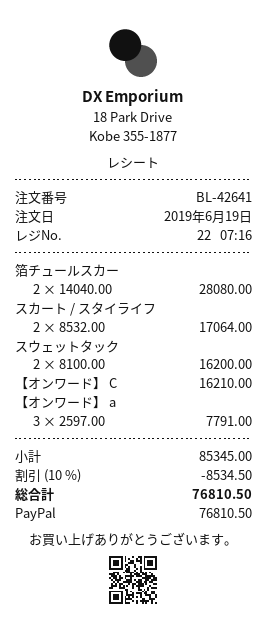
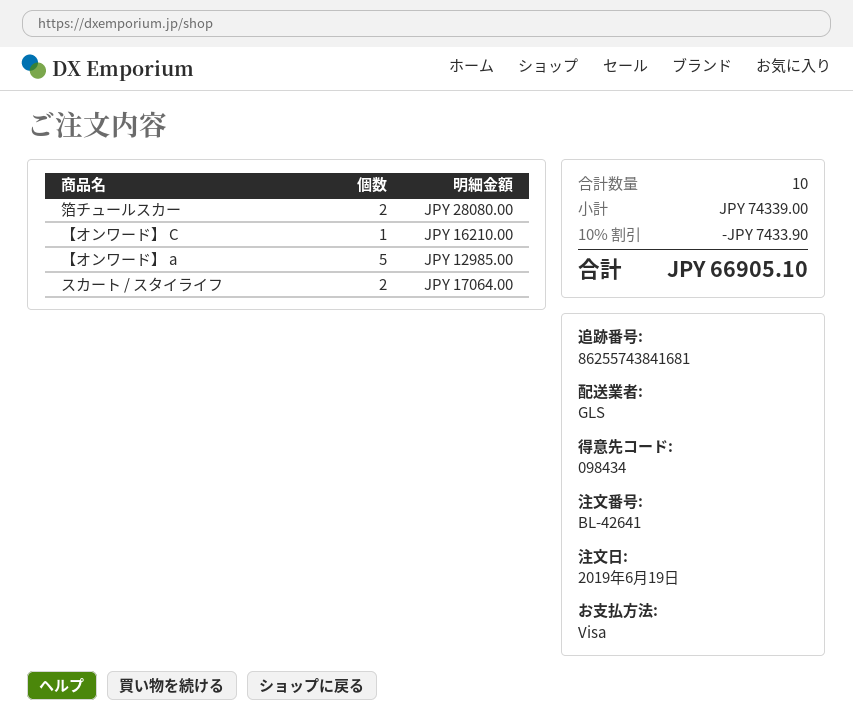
payment method: PayPal -> Visa
スウェットタック: 2 for 16200.00 -> none
【オンワード】 a: 3 for 7791.00 -> 5 for 12985.00
subtotal: 85345.00 -> 74339.00
discount: 10% = 8534.50 -> 10% = 7433.90
total: 76810.50 -> 66905.10

